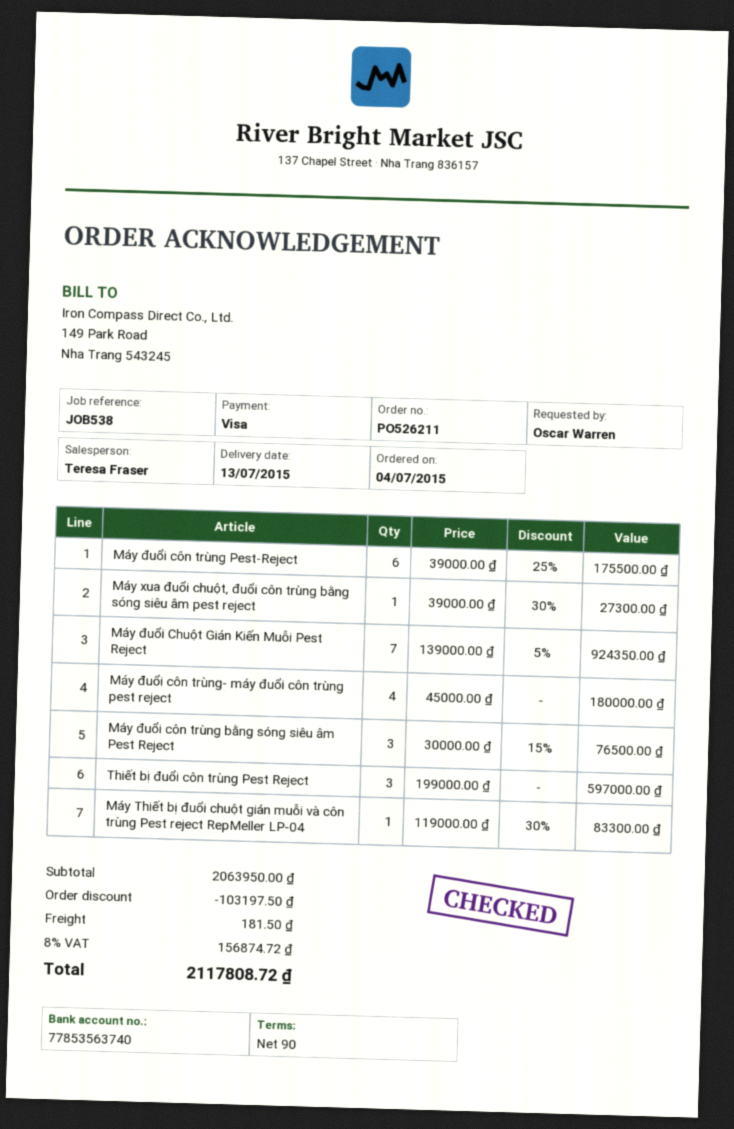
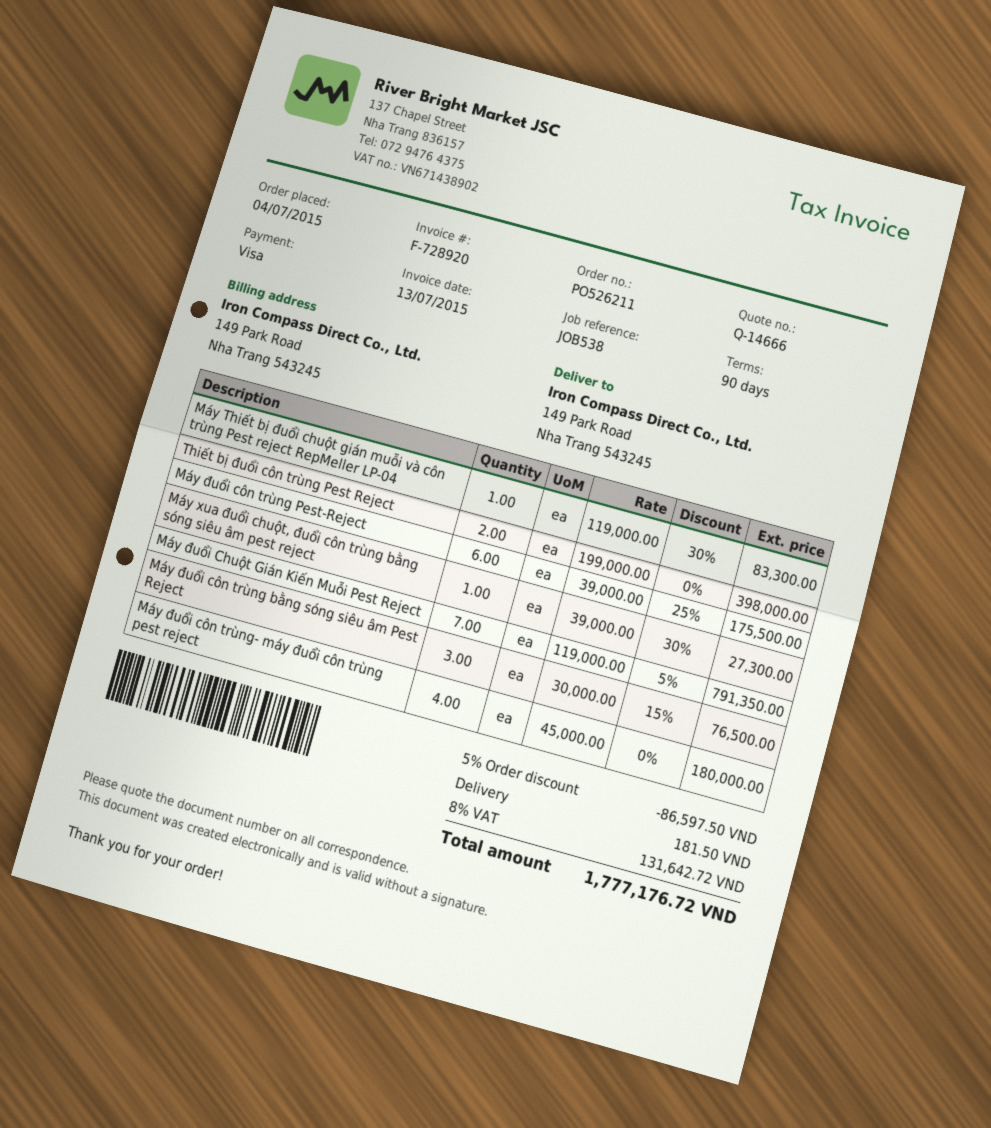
Máy đuổi Chuột Gián Kiến Muỗi Pest Reject: 7 x 139000.00 - 5% = 924350.00 -> 7 x 119000.00 - 5% = 791350.00
Thiết bị đuổi côn trùng Pest Reject: 3 x 199000.00 = 597000.00 -> 2 x 199000.00 = 398000.00
discount: 103197.50 -> 86597.50
tax: 8% = 156874.72 -> 8% = 131642.72
total: 2117808.72 -> 1777176.72

